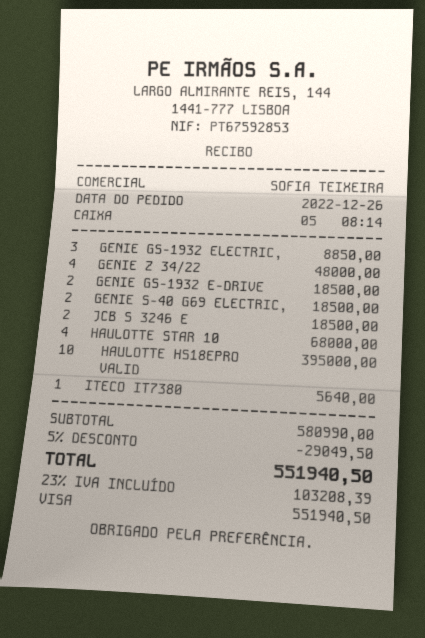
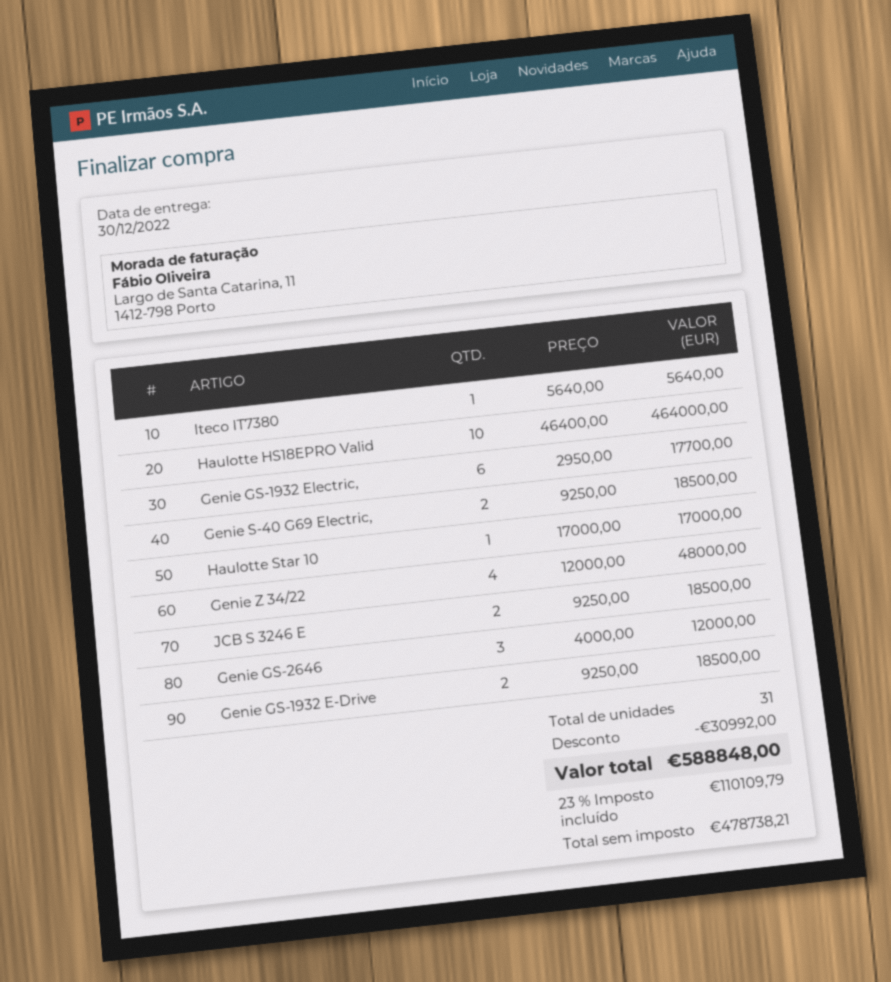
GENIE GS-1932 ELECTRIC,: 3 for 8850.00 -> 6 for 17700.00
HAULOTTE STAR 10: 4 for 68000.00 -> 1 for 17000.00
HAULOTTE HS18EPRO VALID: 10 for 395000.00 -> 10 for 464000.00
Genie GS-2646: none -> 3 for 12000.00
discount: 29049.50 -> 30992.00
tax: 23% = 103208.39 -> 23% = 110109.79
total: 551940.50 -> 588848.00

